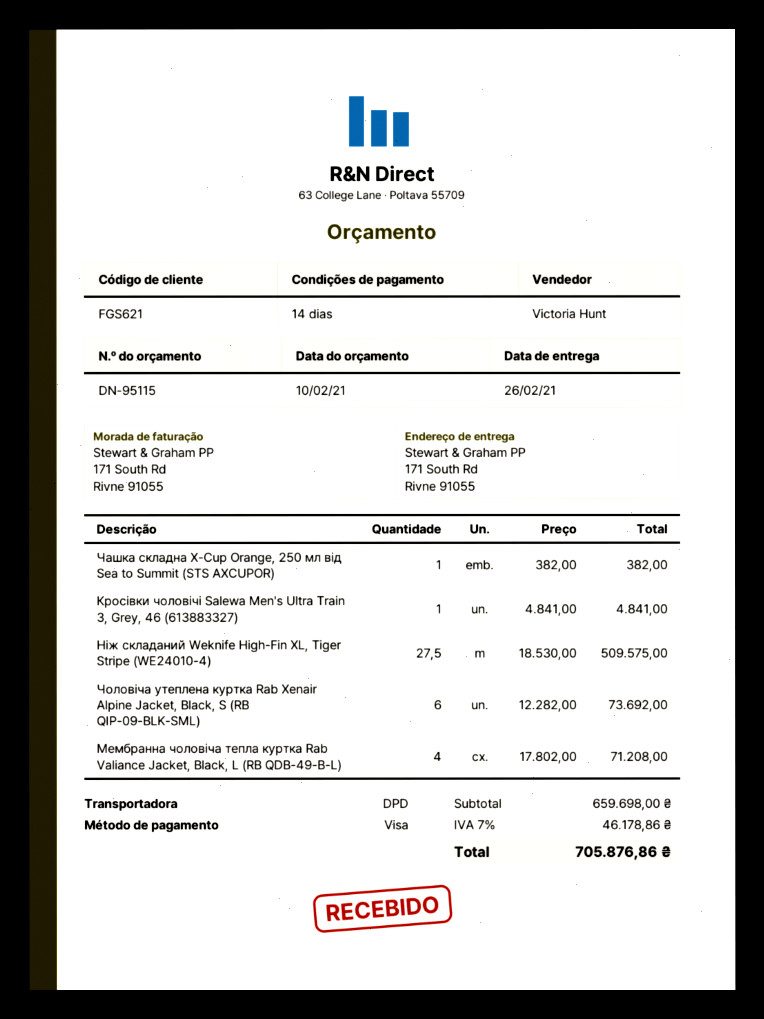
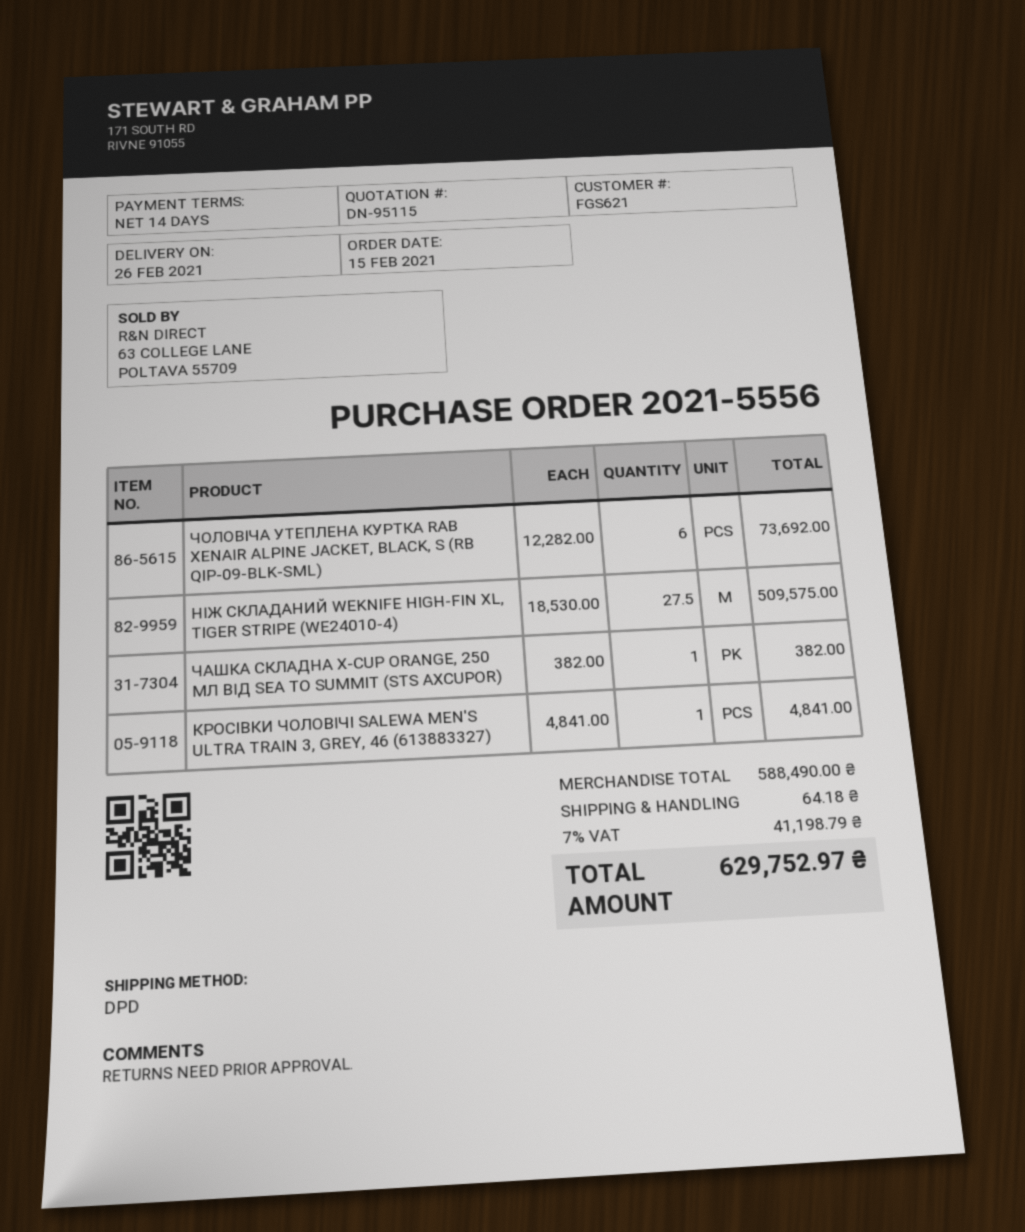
Мембранна чоловіча тепла куртка Rab Valiance Jacket, Black, L (RB QDB-49-B-L): 4 x 17802.00 = 71208.00 -> none
subtotal: 659698.00 -> 588490.00
shipping: none -> 64.18
tax: 7% = 46178.86 -> 7% = 41198.79
total: 705876.86 -> 629752.97

